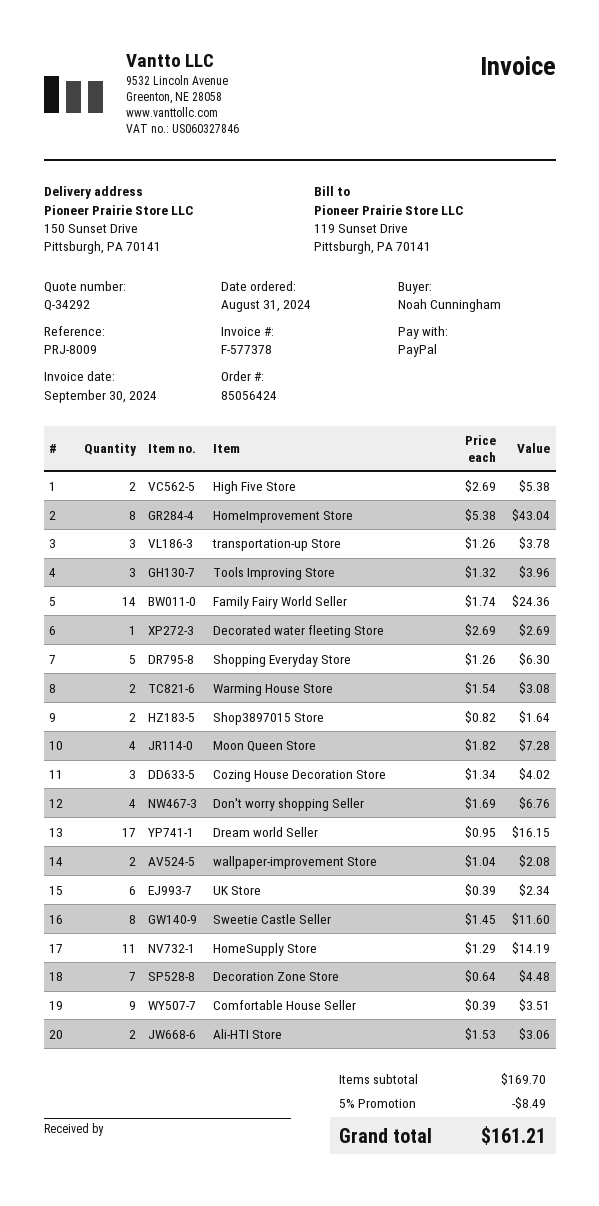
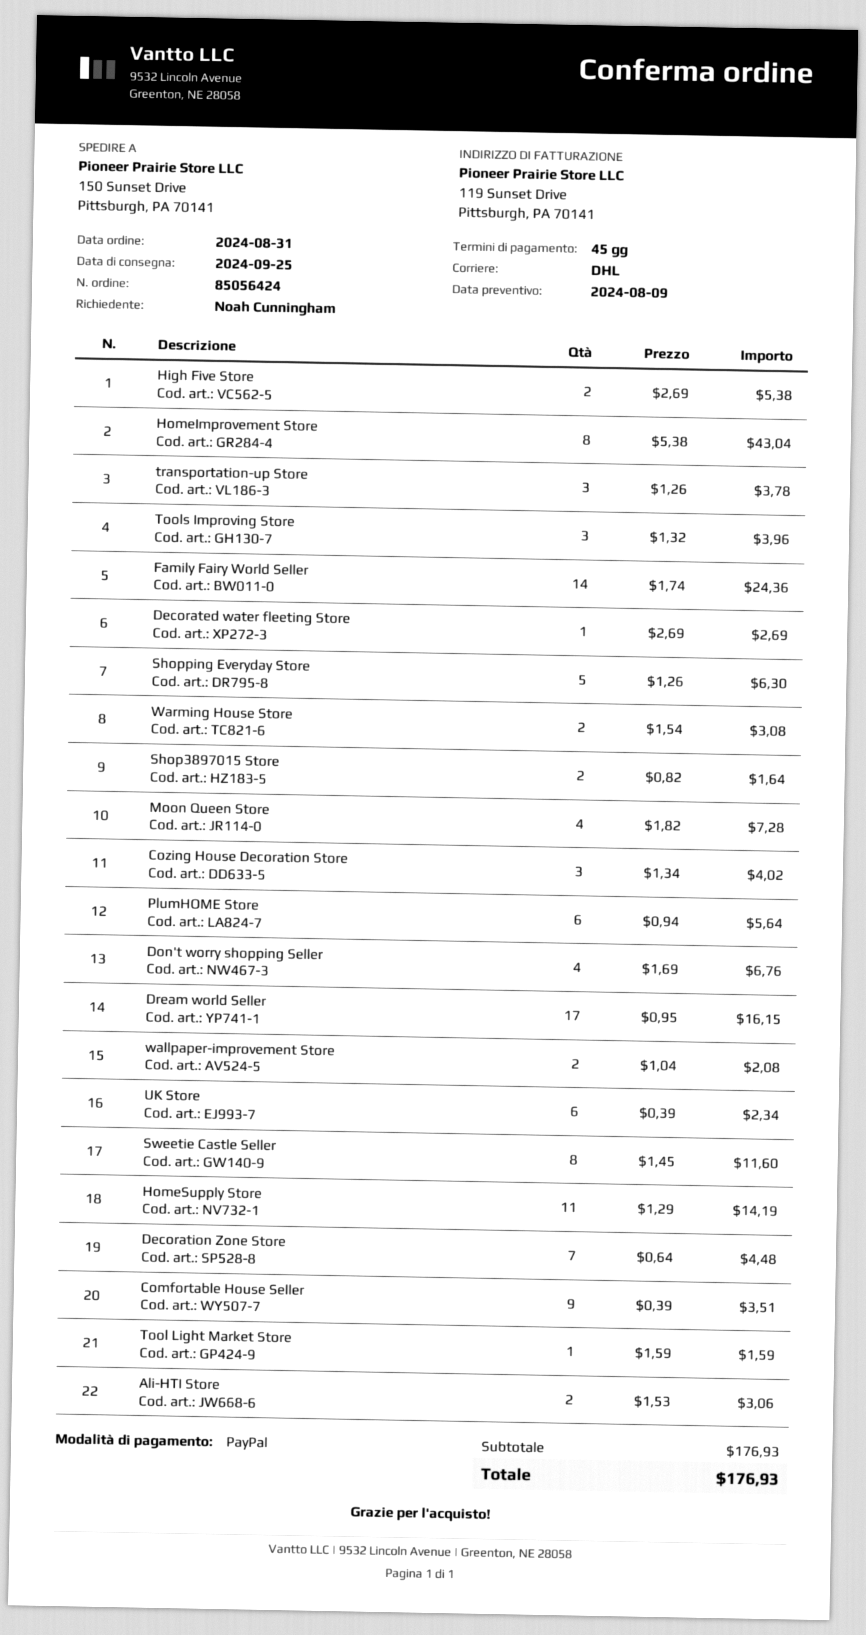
PlumHOME Store: none -> 6 x 0.94 = 5.64
Tool Light Market Store: none -> 1 x 1.59 = 1.59
subtotal: 169.70 -> 176.93
discount: 5% = 8.49 -> none
total: 161.21 -> 176.93

